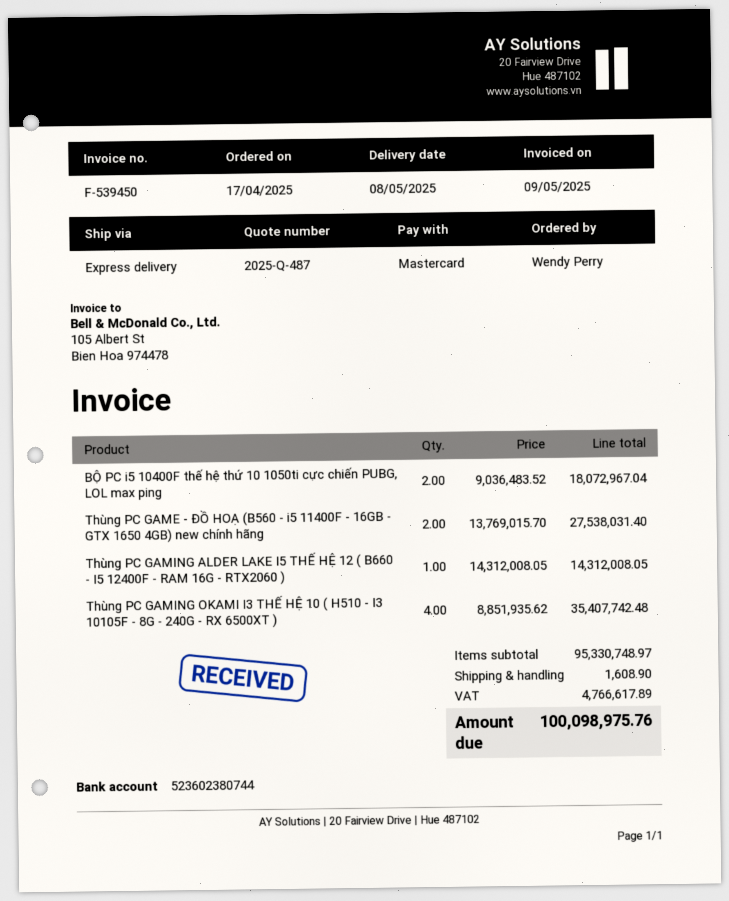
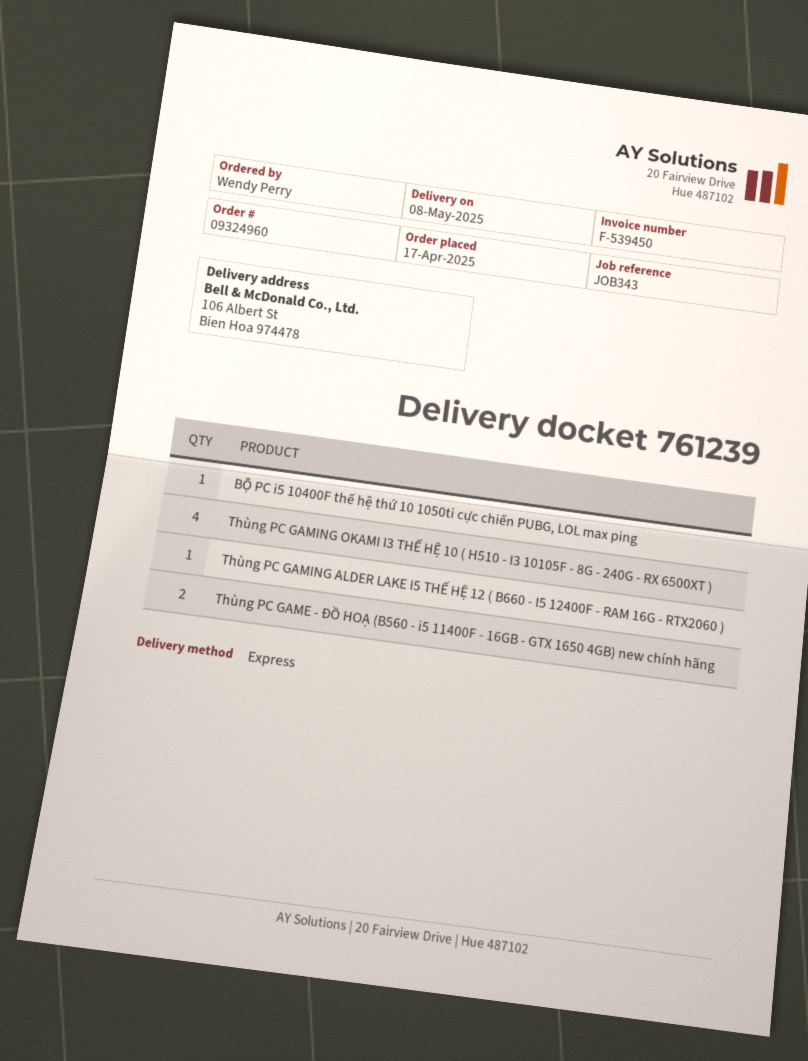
BỘ PC i5 10400F thế hệ thứ 10 1050ti cực chiến PUBG, LOL max ping: 2 -> 1

